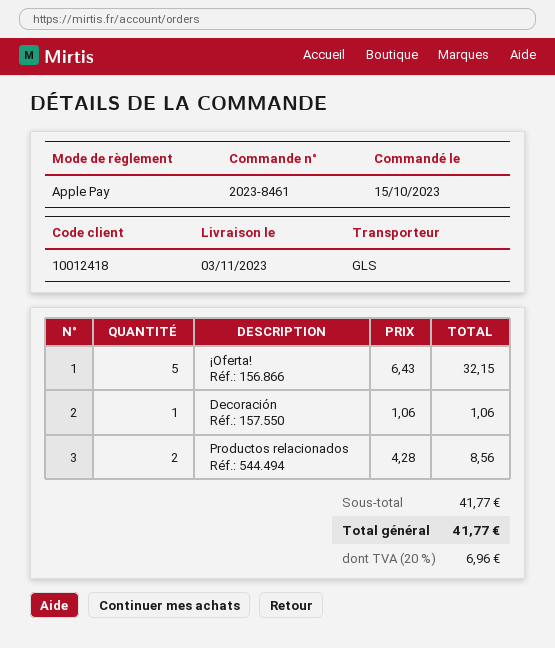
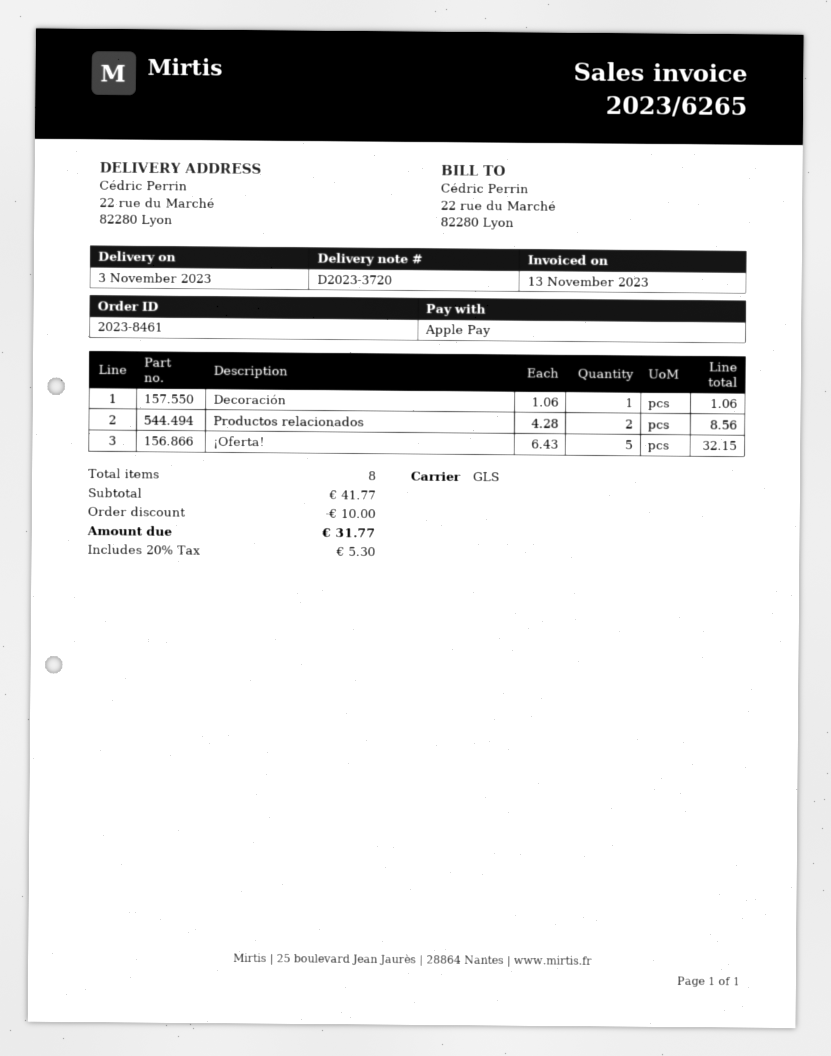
discount: none -> 10.00
tax: 20% = 6.96 -> 20% = 5.30
total: 41.77 -> 31.77

